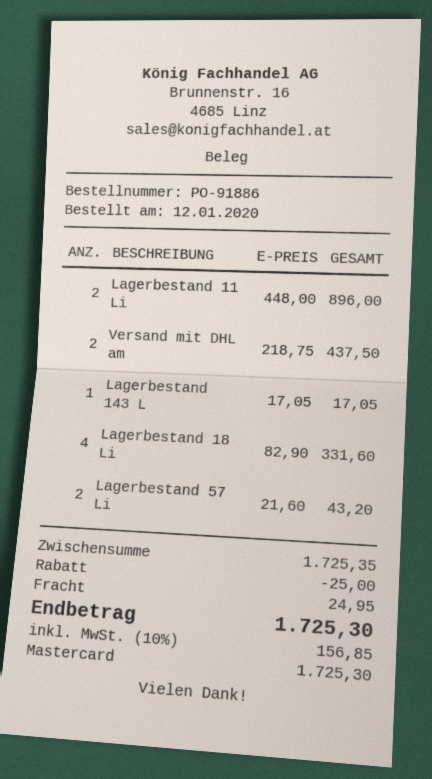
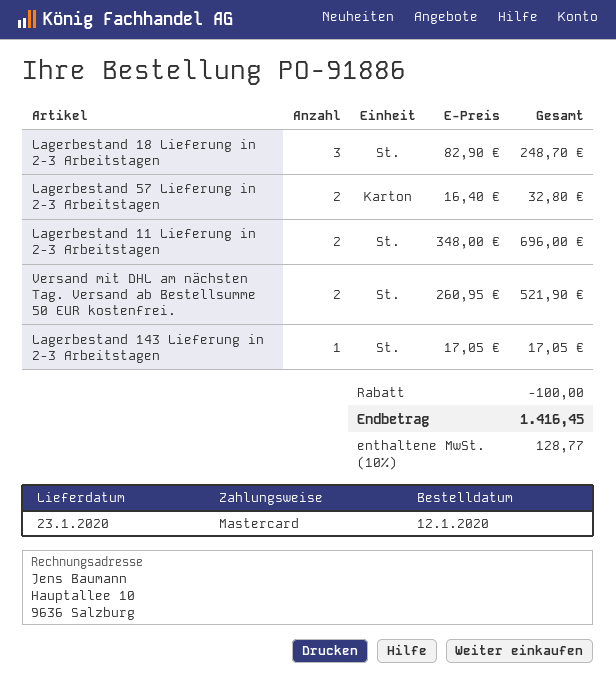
Lagerbestand 11 Li: 2 x 448.00 = 896.00 -> 2 x 348.00 = 696.00
Versand mit DHL am: 2 x 218.75 = 437.50 -> 2 x 260.95 = 521.90
Lagerbestand 18 Li: 4 x 82.90 = 331.60 -> 3 x 82.90 = 248.70
Lagerbestand 57 Li: 2 x 21.60 = 43.20 -> 2 x 16.40 = 32.80
discount: 25.00 -> 100.00
shipping: 24.95 -> none
tax: 10% = 156.85 -> 10% = 128.77
total: 1725.30 -> 1416.45

